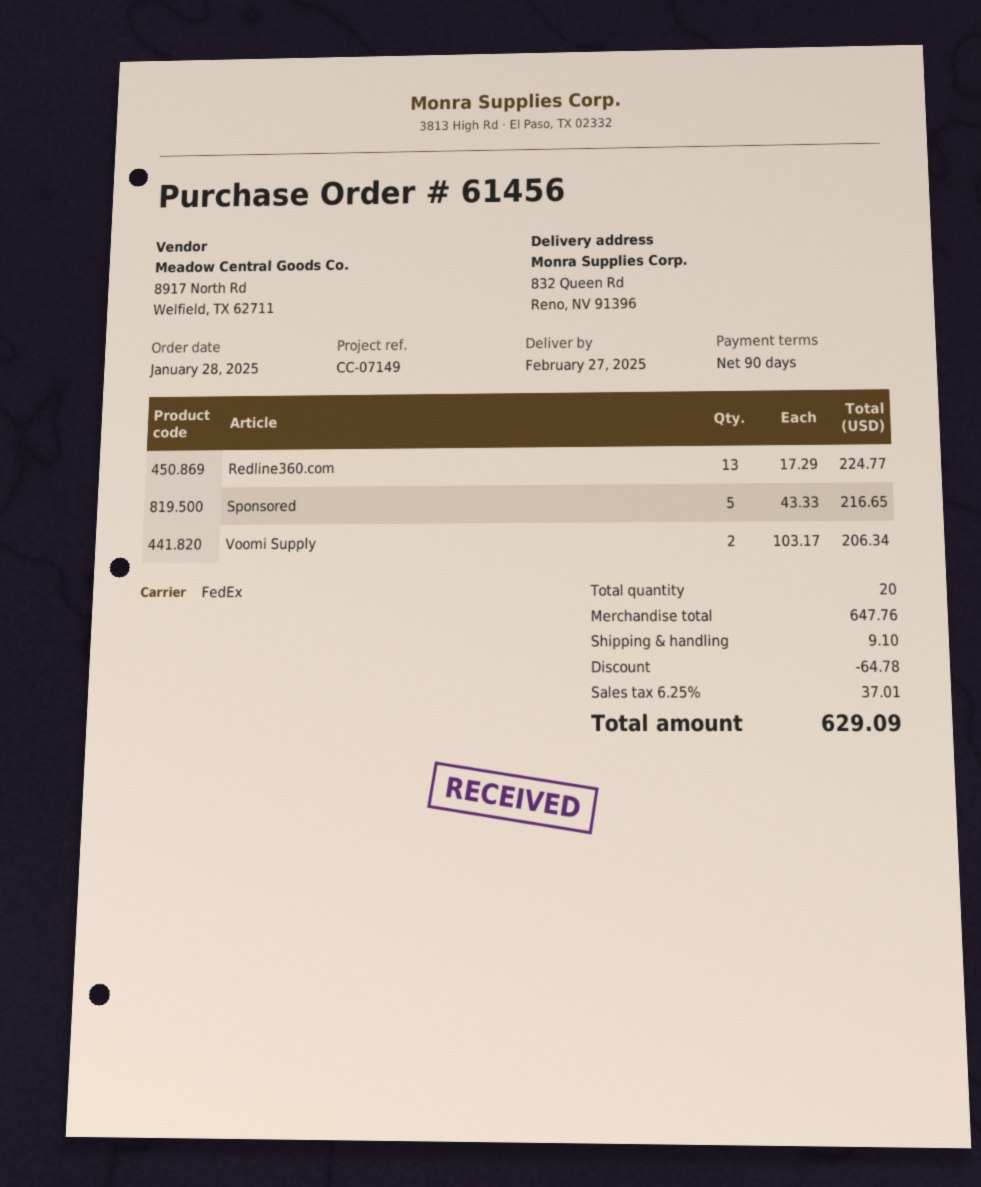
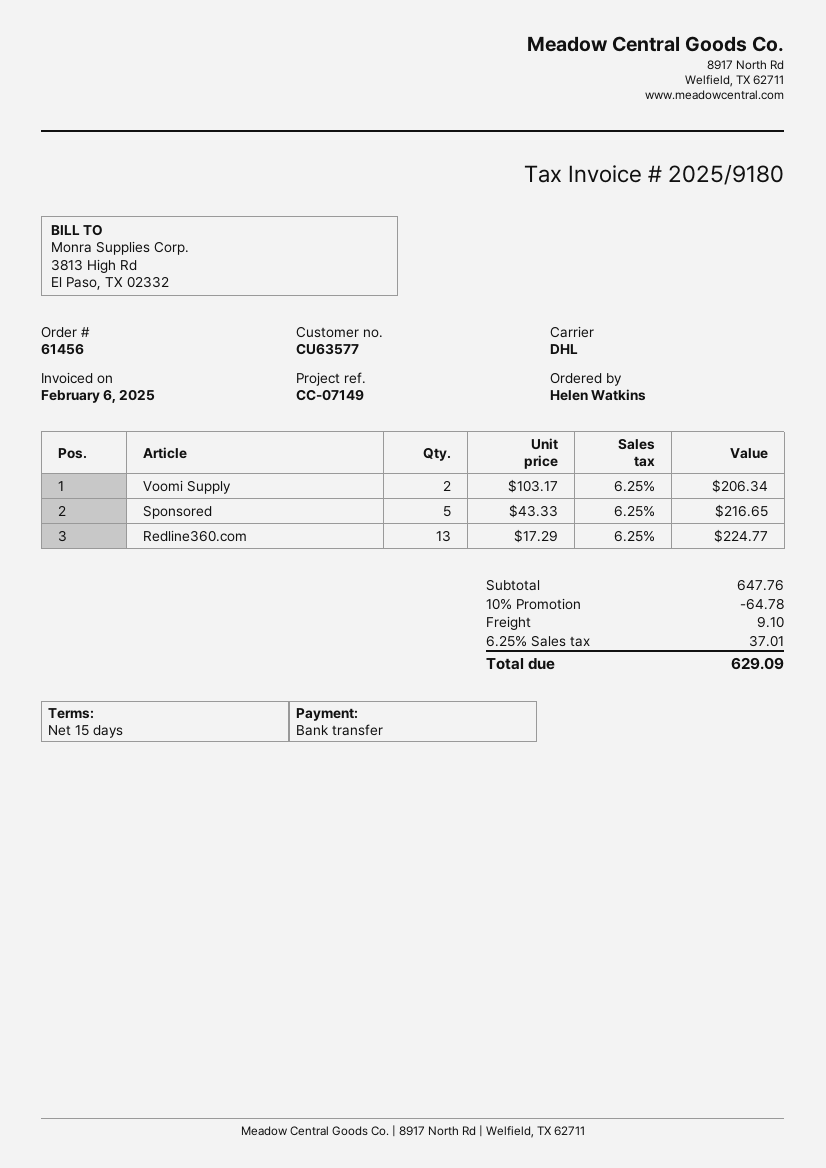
payment terms: 90 days -> 15 days
shipping method: FedEx -> DHL

